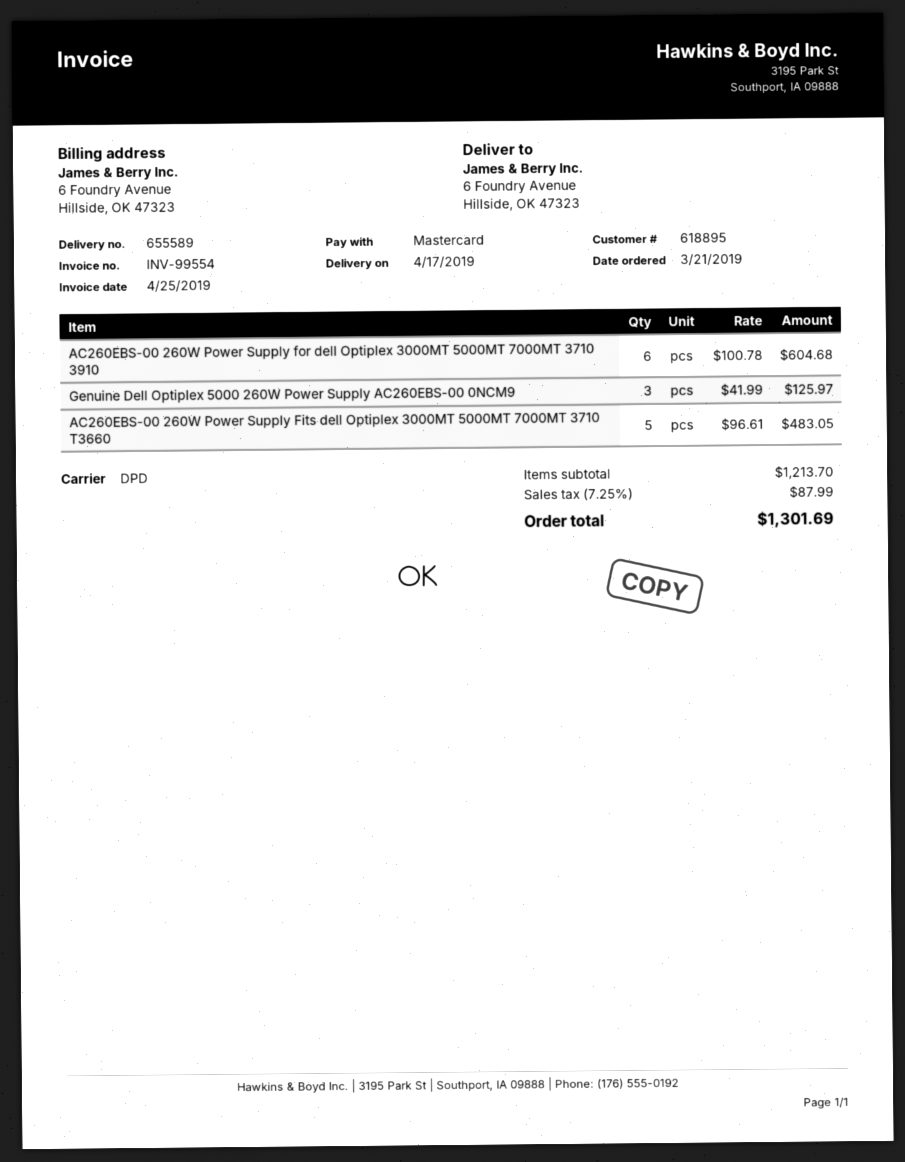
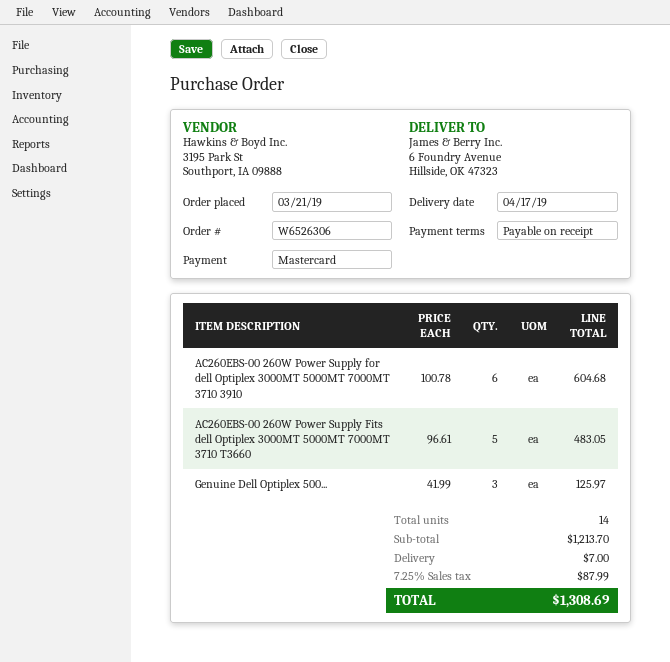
shipping: none -> 7.00
total: 1301.69 -> 1308.69

